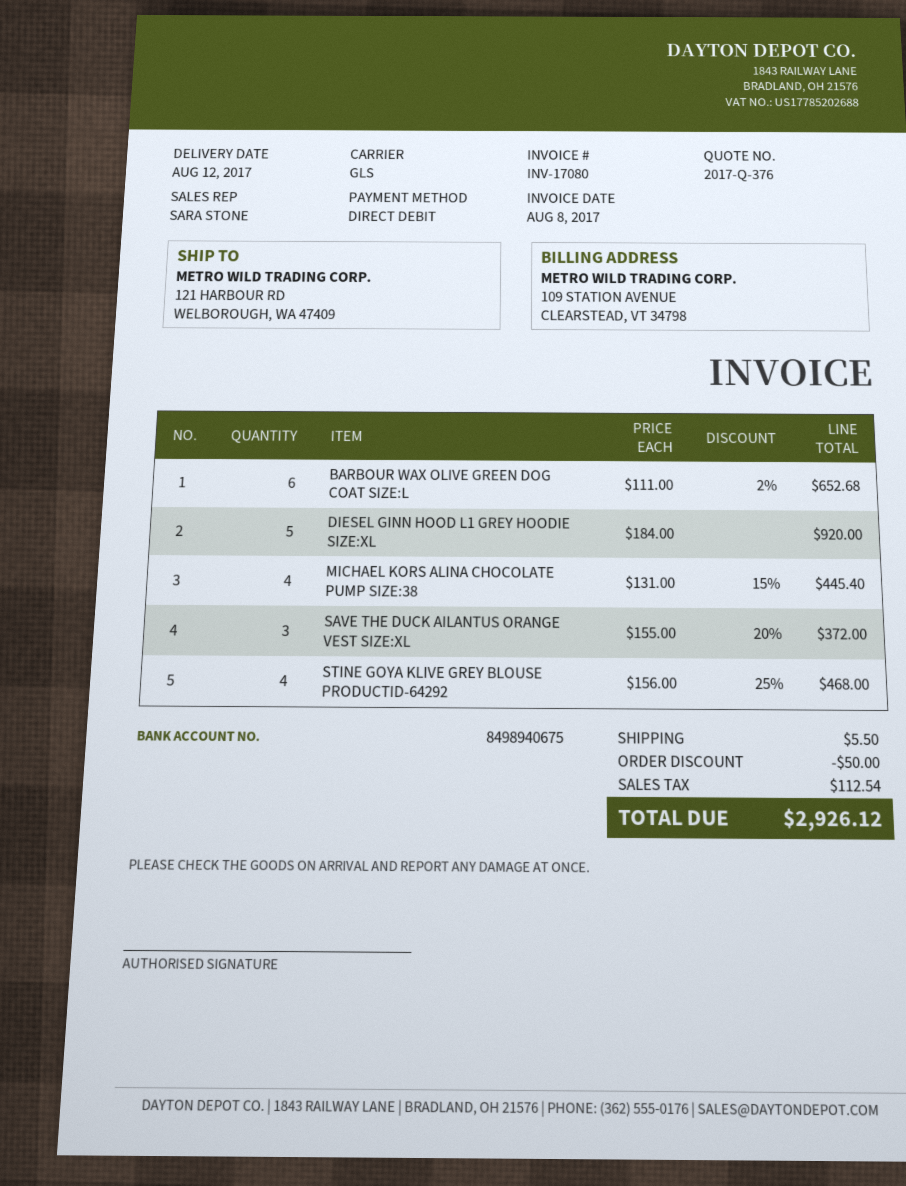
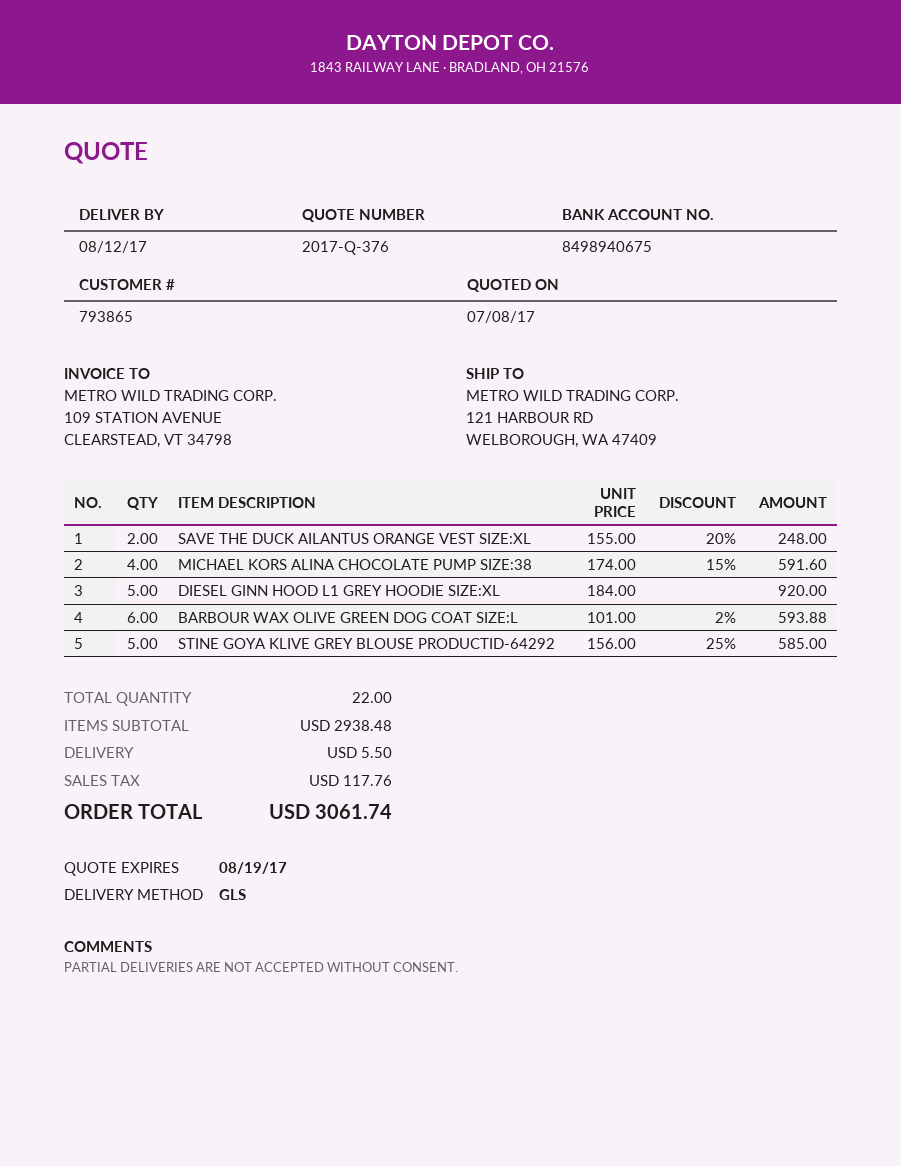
BARBOUR WAX OLIVE GREEN DOG COAT SIZE:L: 6 x 111.00 - 2% = 652.68 -> 6 x 101.00 - 2% = 593.88
MICHAEL KORS ALINA CHOCOLATE PUMP SIZE:38: 4 x 131.00 - 15% = 445.40 -> 4 x 174.00 - 15% = 591.60
SAVE THE DUCK AILANTUS ORANGE VEST SIZE:XL: 3 x 155.00 - 20% = 372.00 -> 2 x 155.00 - 20% = 248.00
STINE GOYA KLIVE GREY BLOUSE PRODUCTID-64292: 4 x 156.00 - 25% = 468.00 -> 5 x 156.00 - 25% = 585.00
discount: 50.00 -> none
tax: 112.54 -> 117.76
total: 2926.12 -> 3061.74

